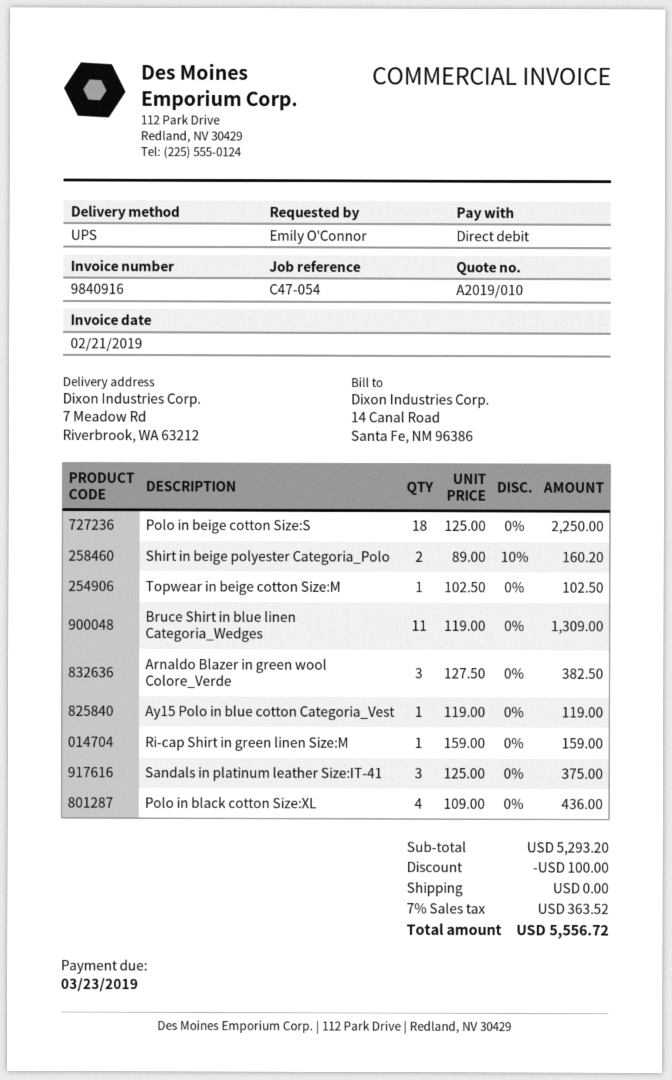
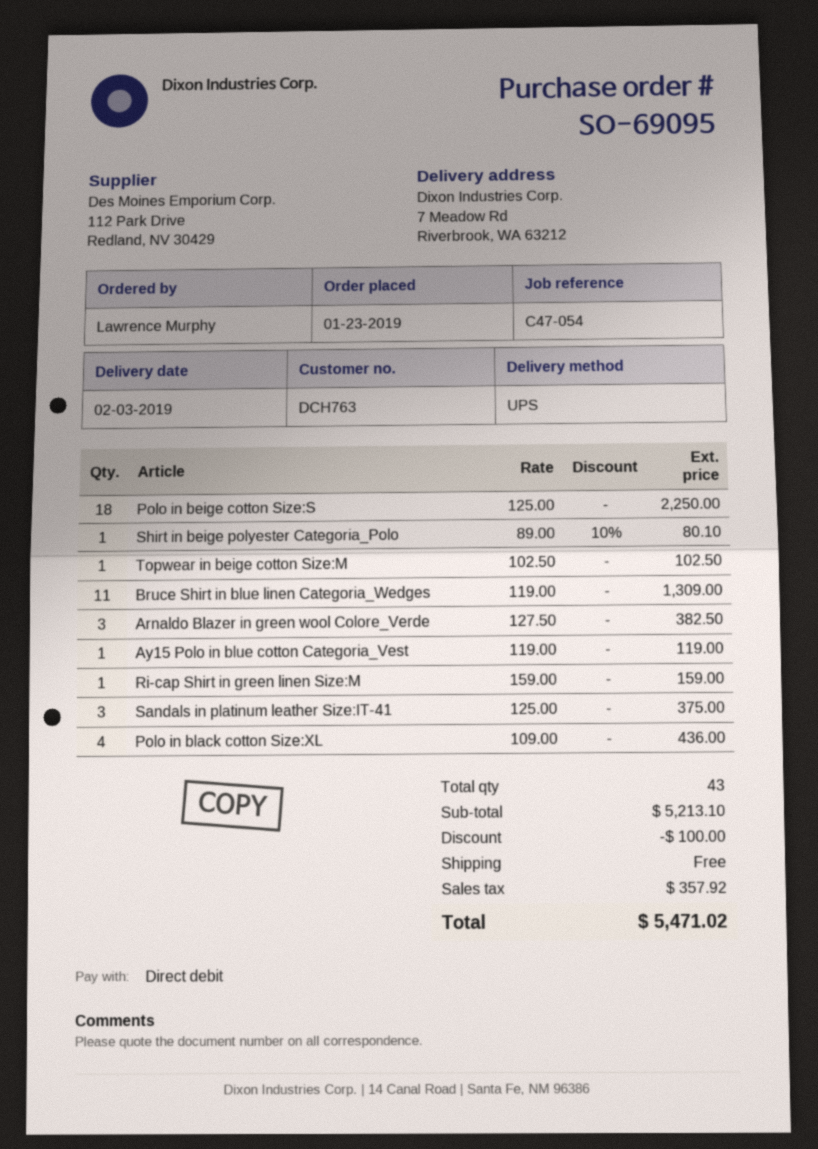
ordered by: Emily O'Connor -> Lawrence Murphy
Shirt in beige polyester Categoria_Polo: 2 x 89.00 - 10% = 160.20 -> 1 x 89.00 - 10% = 80.10
subtotal: 5293.20 -> 5213.10
tax: 363.52 -> 357.92
total: 5556.72 -> 5471.02

